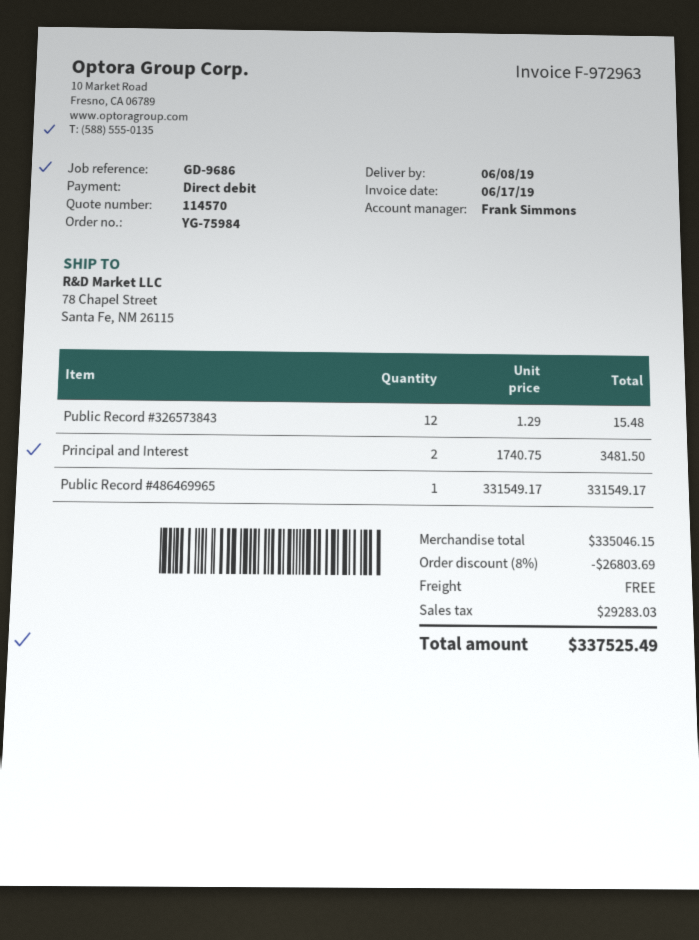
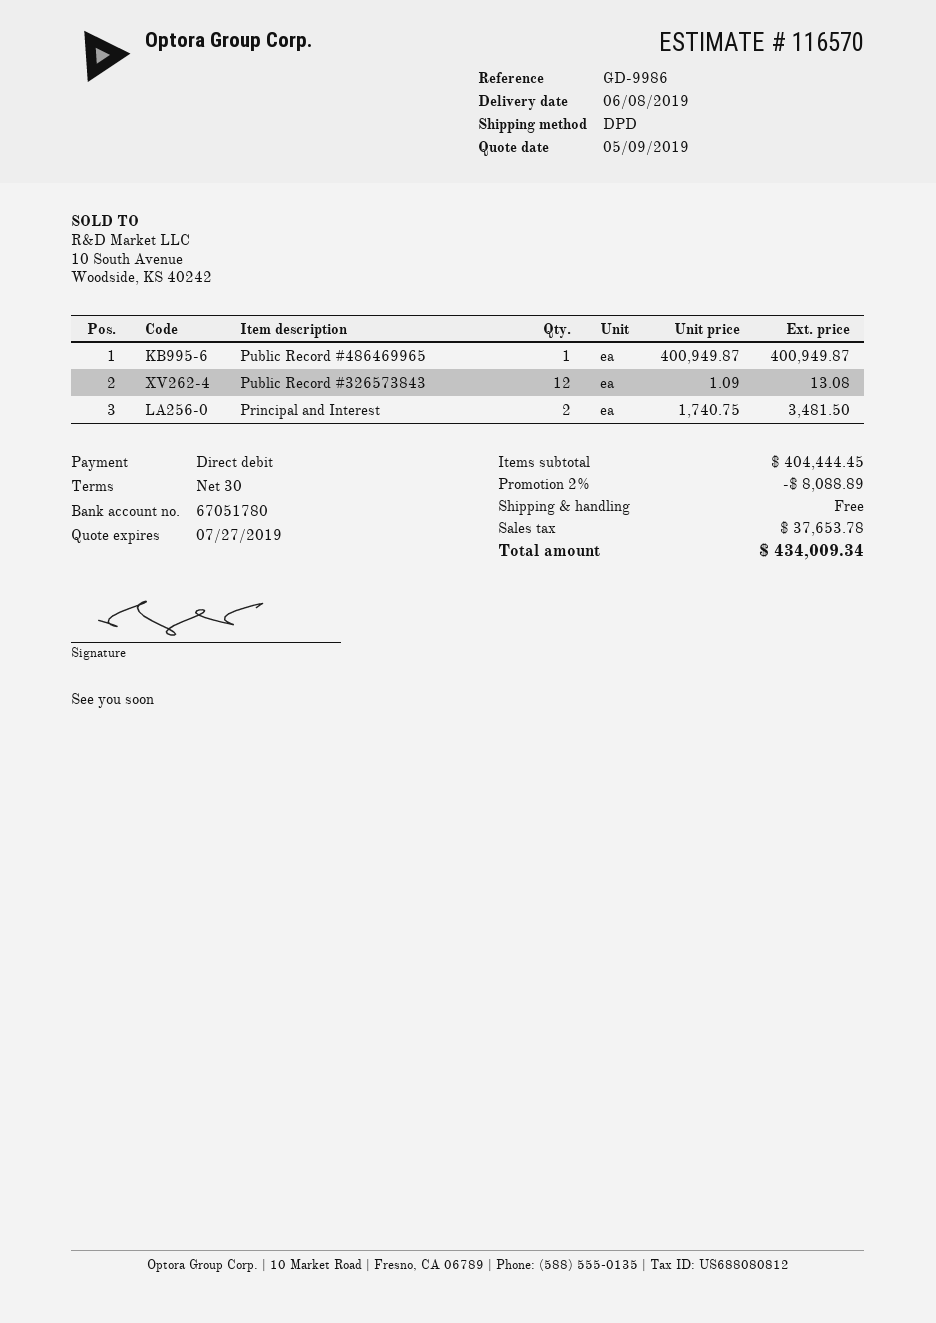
quote number: 114570 -> 116570
reference: GD-9686 -> GD-9986
Public Record #326573843: 12 x 1.29 = 15.48 -> 12 x 1.09 = 13.08
Public Record #486469965: 1 x 331549.17 = 331549.17 -> 1 x 400949.87 = 400949.87
subtotal: 335046.15 -> 404444.45
discount: 8% = 26803.69 -> 2% = 8088.89
tax: 29283.03 -> 37653.78
total: 337525.49 -> 434009.34

